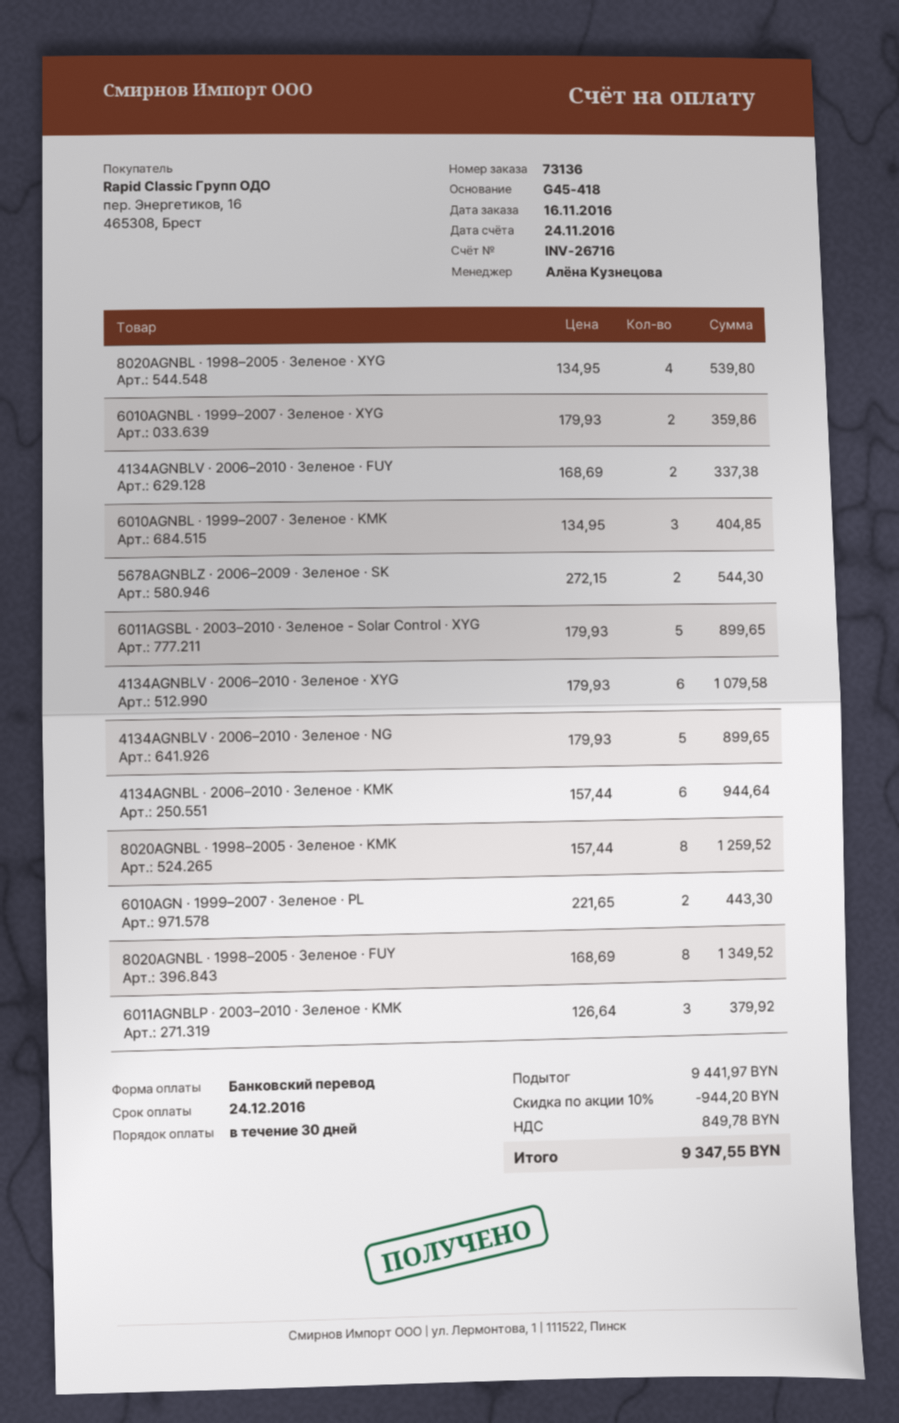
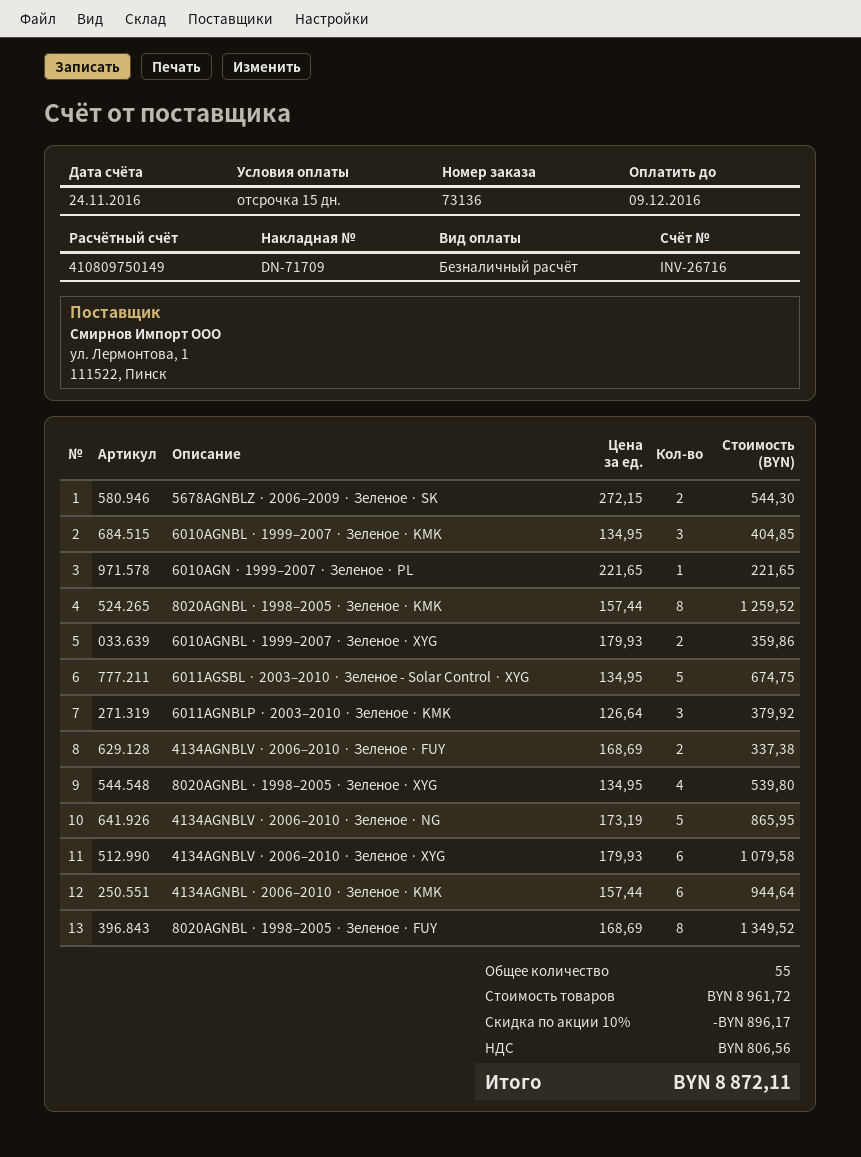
payment terms: 30 days -> 15 days
due date: 2016-12-24 -> 2016-12-09
6011AGSBL · 2003–2010 · Зеленое - Solar Control · XYG: 5 x 179.93 = 899.65 -> 5 x 134.95 = 674.75
4134AGNBLV · 2006–2010 · Зеленое · NG: 5 x 179.93 = 899.65 -> 5 x 173.19 = 865.95
6010AGN · 1999–2007 · Зеленое · PL: 2 x 221.65 = 443.30 -> 1 x 221.65 = 221.65
subtotal: 9441.97 -> 8961.72
discount: 10% = 944.20 -> 10% = 896.17
tax: 849.78 -> 806.56
total: 9347.55 -> 8872.11

